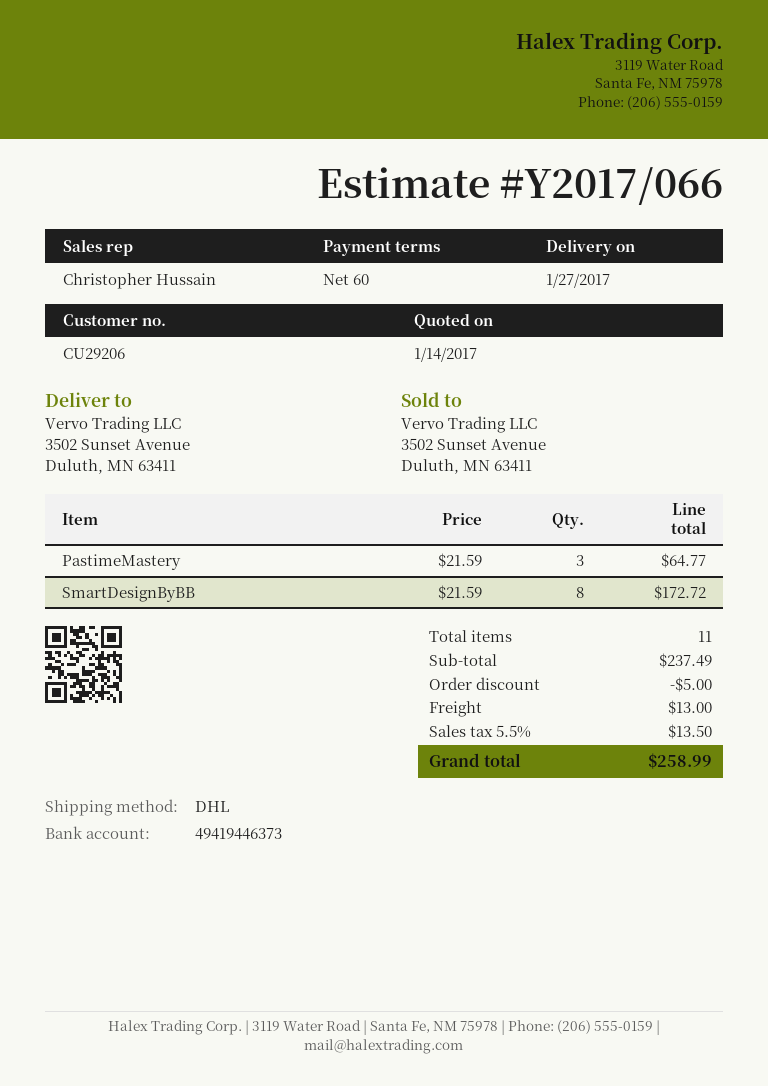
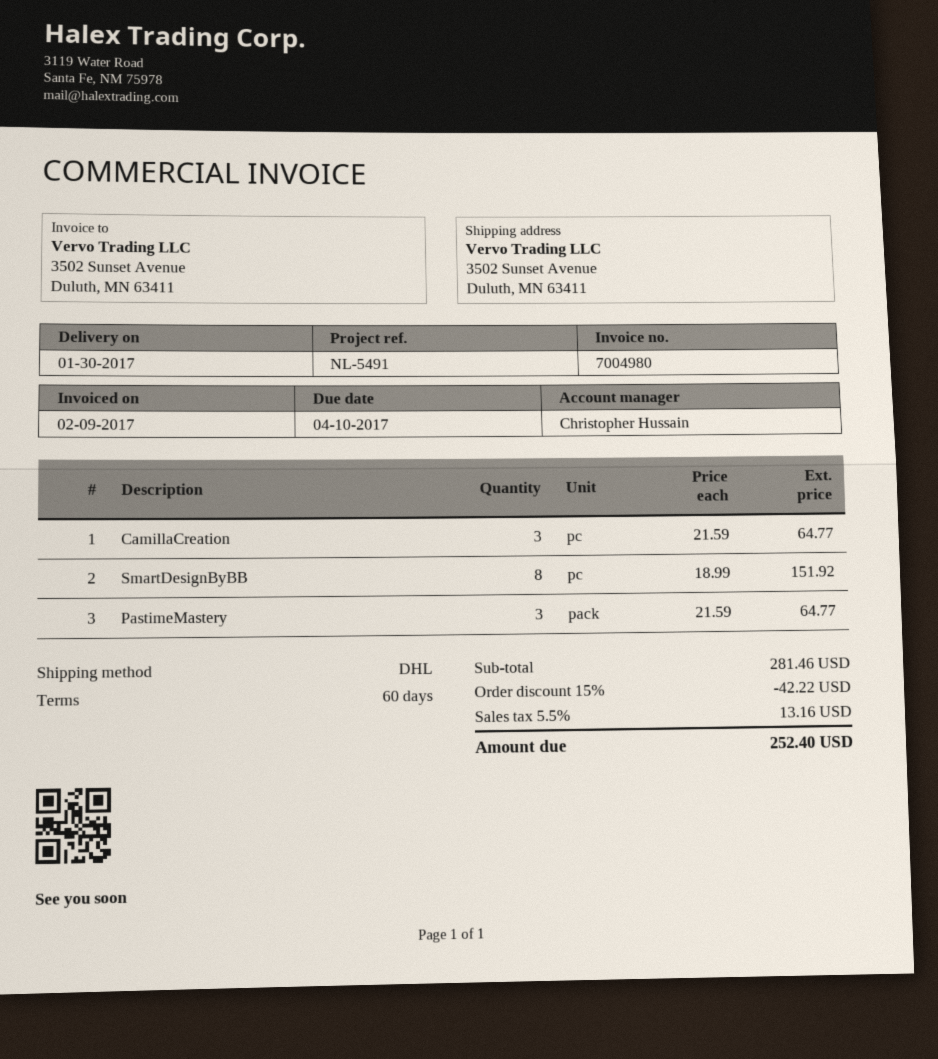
delivery date: 2017-01-27 -> 2017-01-30
SmartDesignByBB: 8 x 21.59 = 172.72 -> 8 x 18.99 = 151.92
CamillaCreation: none -> 3 x 21.59 = 64.77
subtotal: 237.49 -> 281.46
discount: 5.00 -> 42.22
shipping: 13.00 -> none
tax: 5.5% = 13.50 -> 5.5% = 13.16
total: 258.99 -> 252.40

